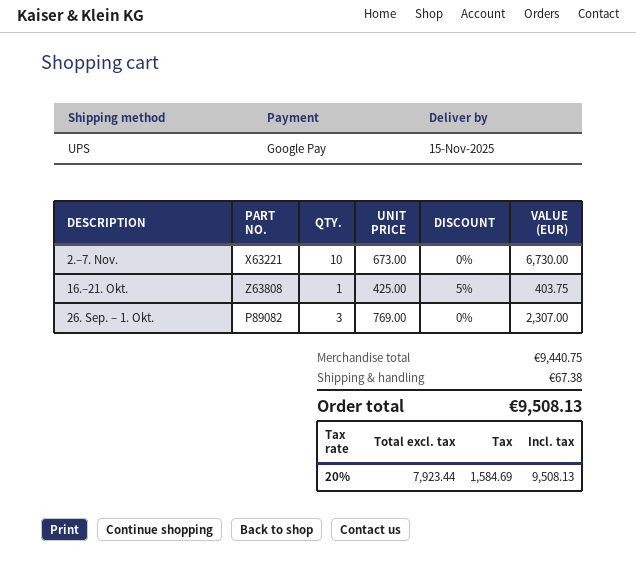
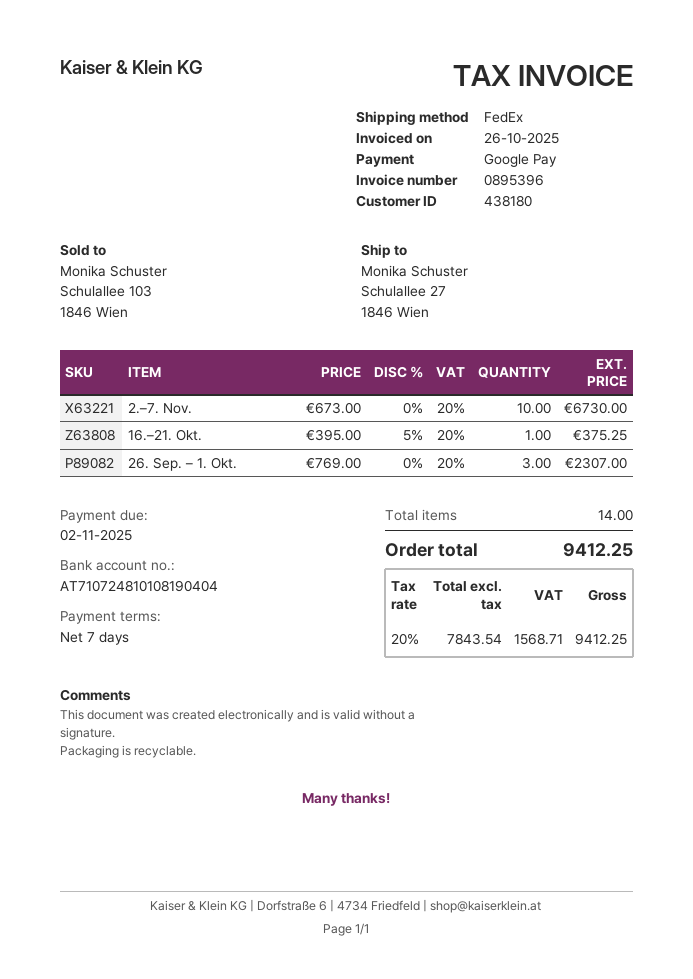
shipping method: UPS -> FedEx
16.–21. Okt.: 1 x 425.00 - 5% = 403.75 -> 1 x 395.00 - 5% = 375.25
shipping: 67.38 -> none
net: 7923.44 -> 7843.54
tax: 20% = 1584.69 -> 20% = 1568.71
total: 9508.13 -> 9412.25

